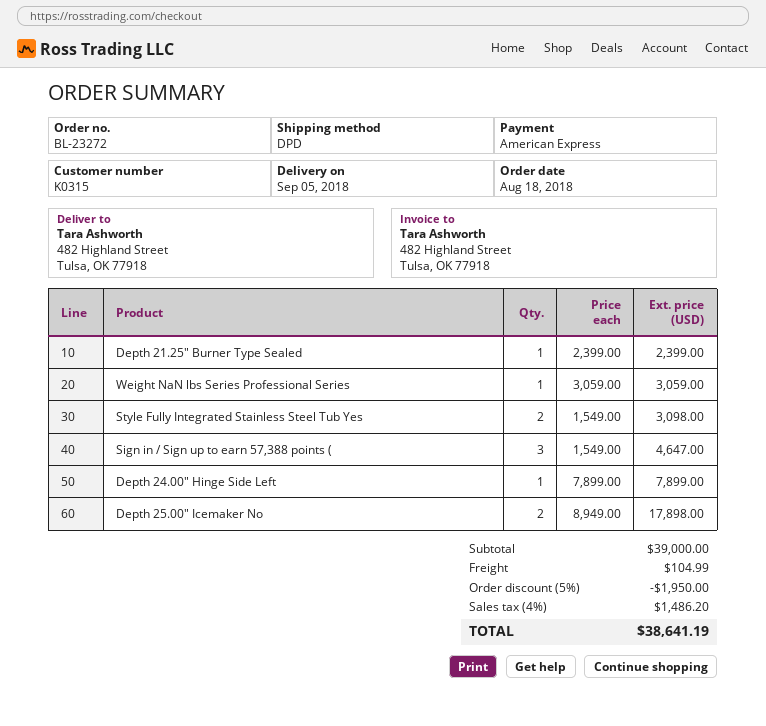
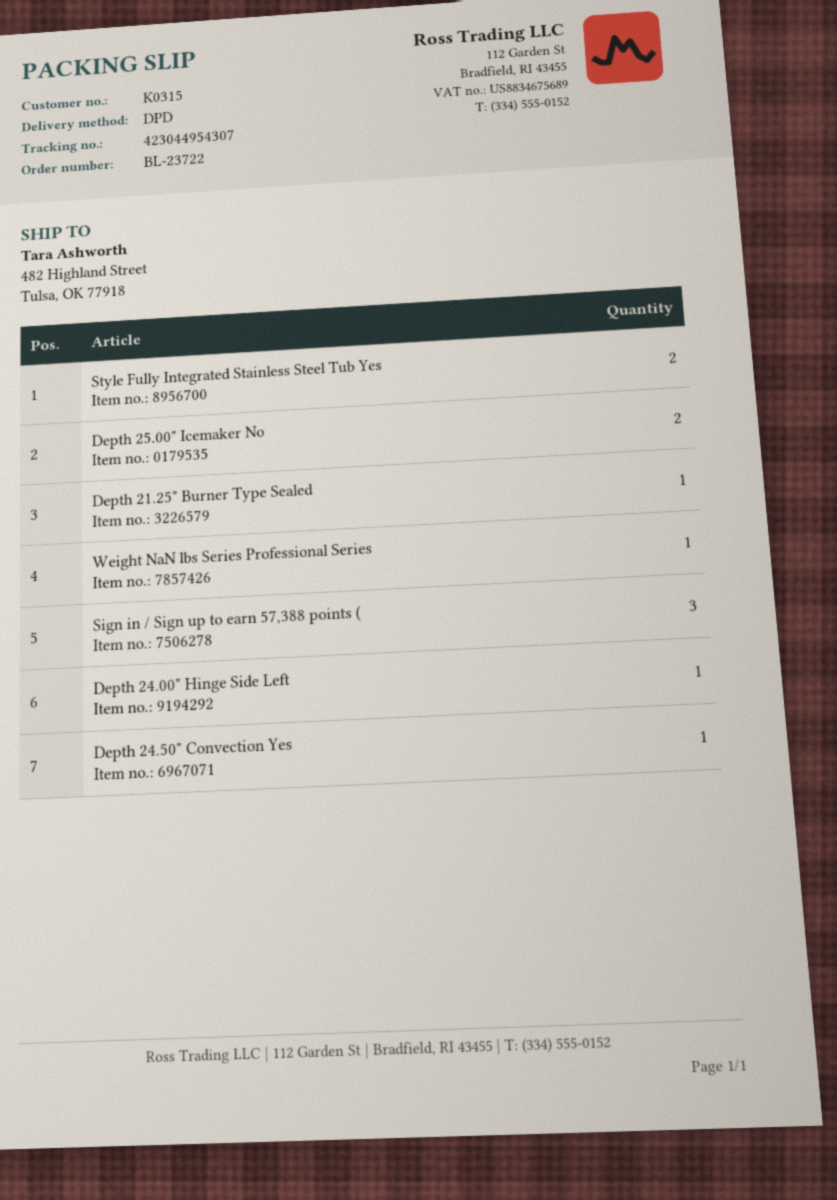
order number: BL-23272 -> BL-23722
Depth 24.50" Convection Yes: none -> 1

